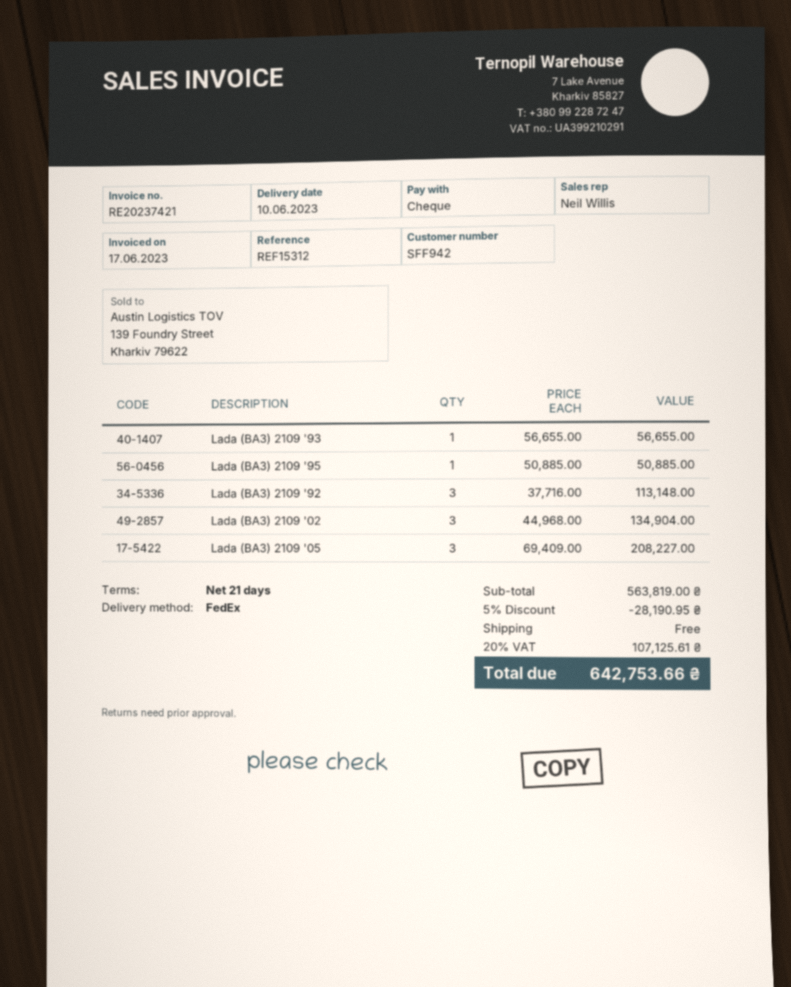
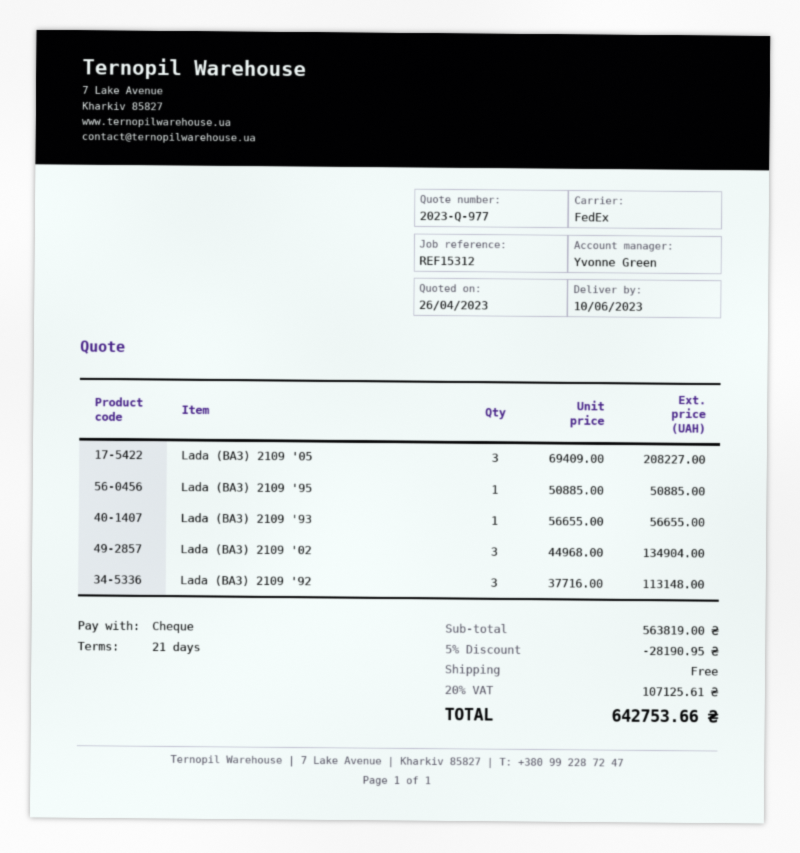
sales rep: Neil Willis -> Yvonne Green

